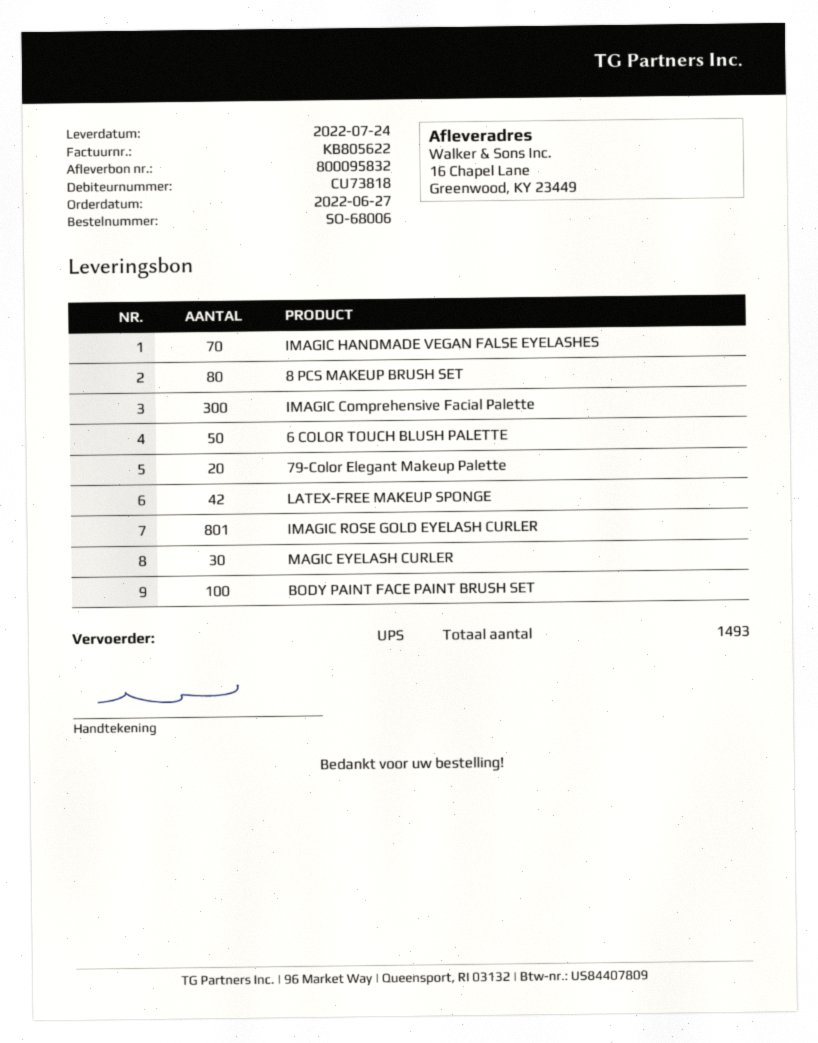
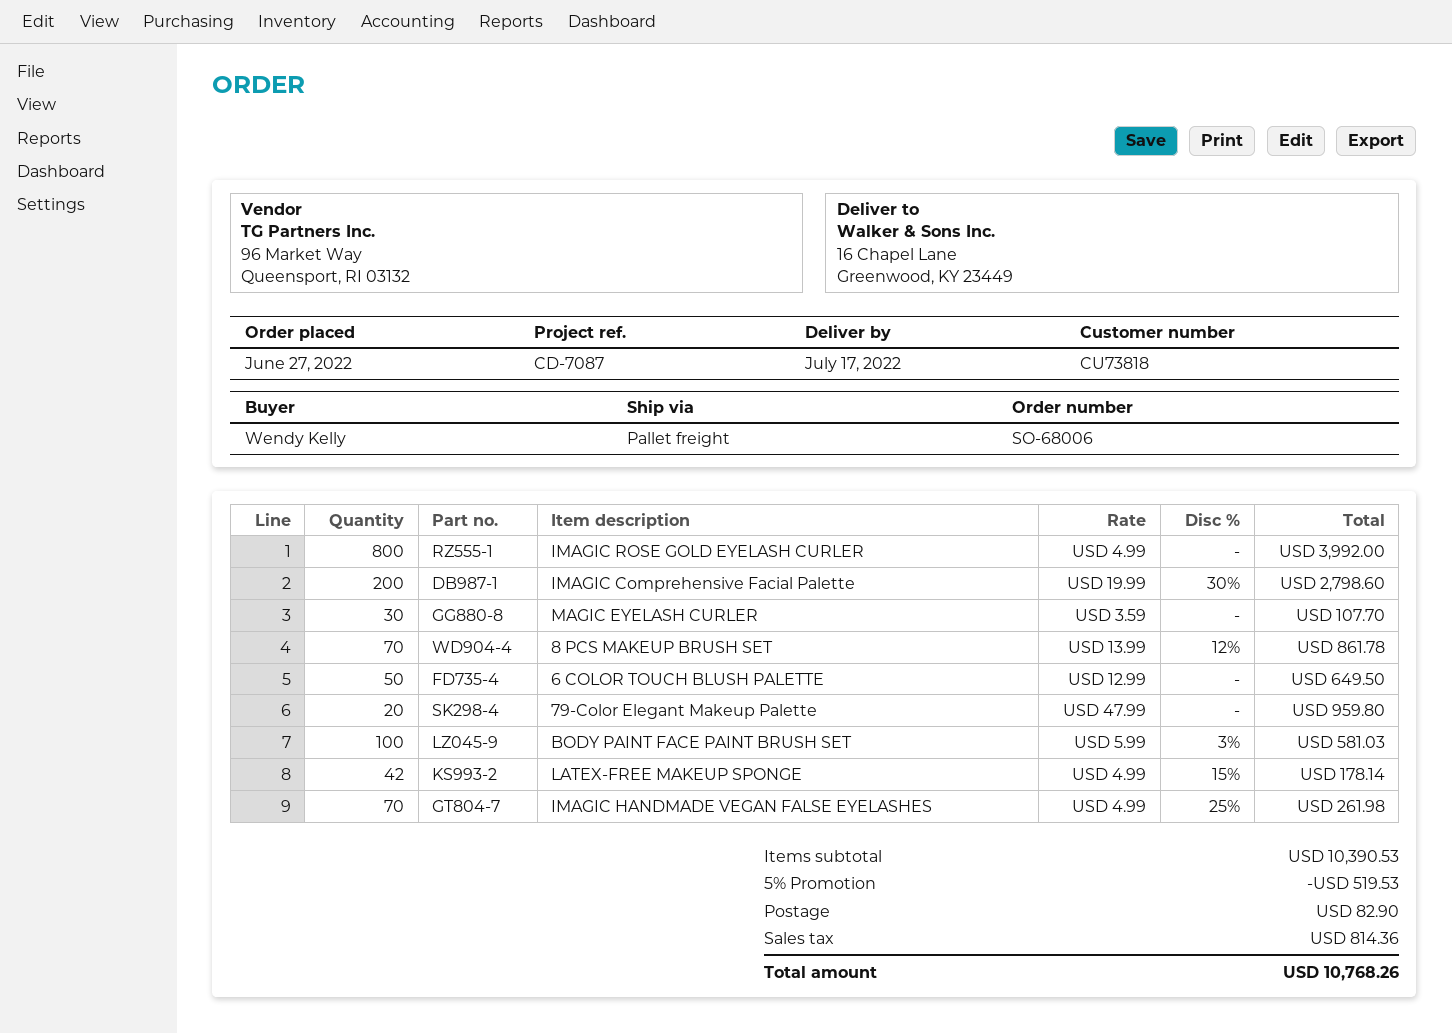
delivery date: 2022-07-24 -> 2022-07-17
shipping method: UPS -> pallet freight
8 PCS MAKEUP BRUSH SET: 80 -> 70
IMAGIC Comprehensive Facial Palette: 300 -> 200
IMAGIC ROSE GOLD EYELASH CURLER: 801 -> 800

